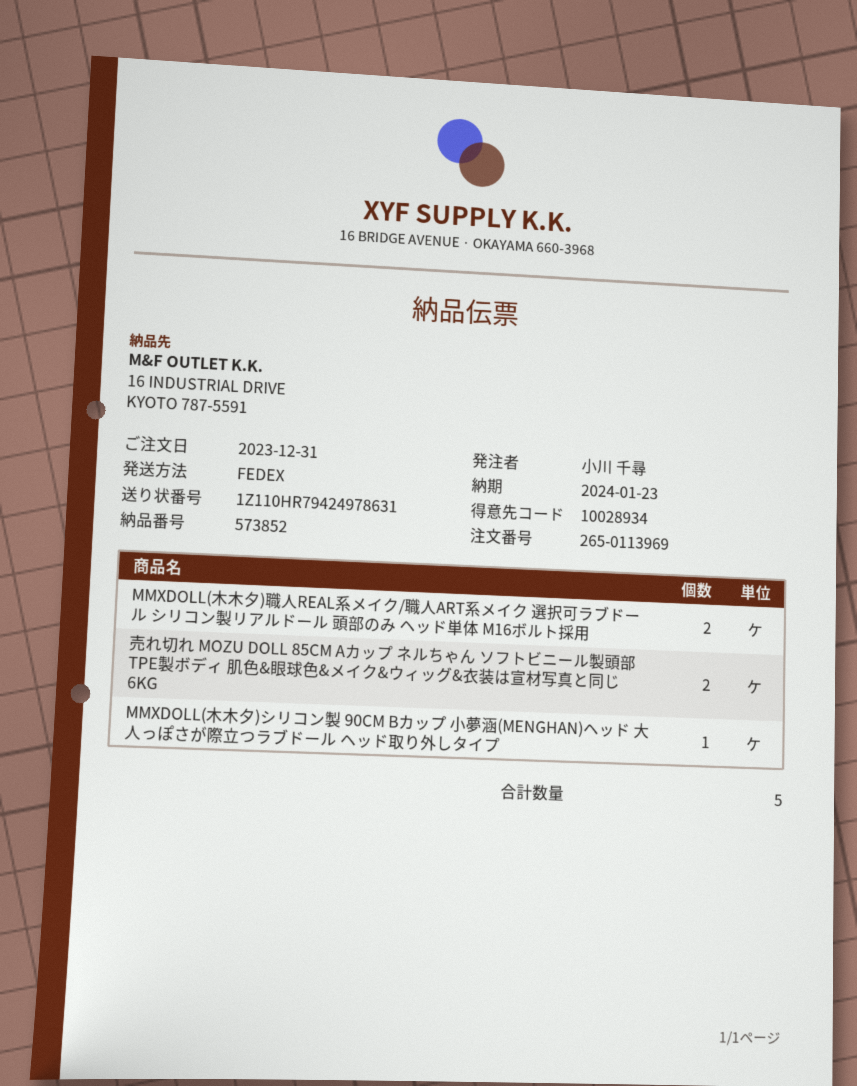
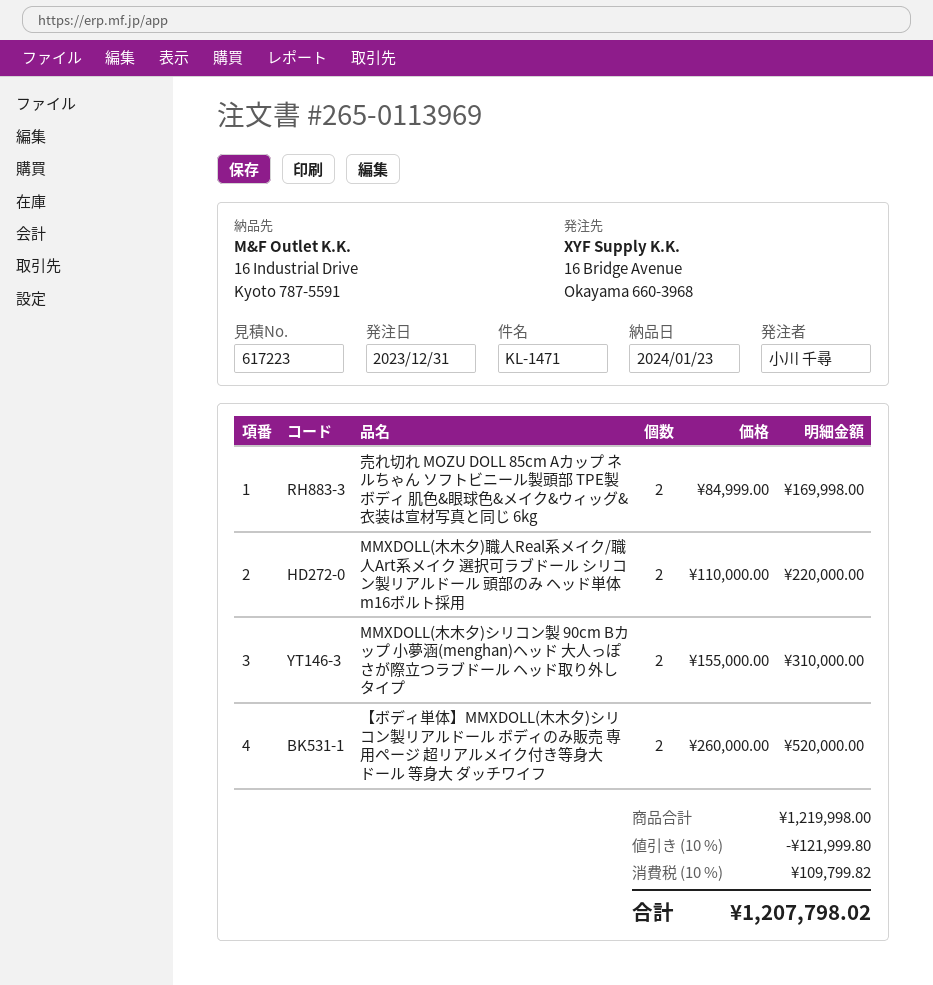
MMXDOLL(木木夕)シリコン製 90CM Bカップ 小夢涵(MENGHAN)ヘッド 大人っぽさが際立つラブドール ヘッド取り外しタイプ: 1 -> 2
【ボディ単体】MMXDOLL(木木夕)シリコン製リアルドール ボディのみ販売 専用ページ 超リアルメイク付き等身大ドール 等身大 ダッチワイフ: none -> 2

